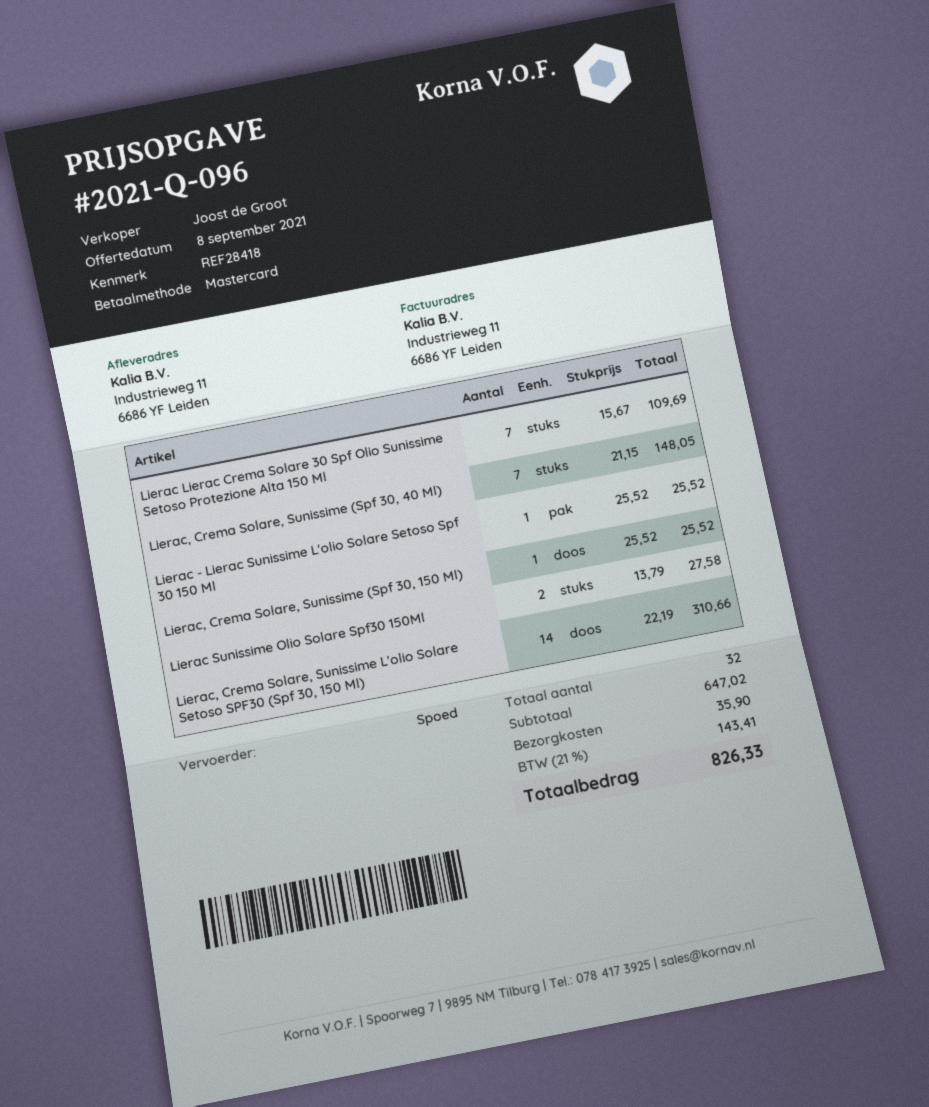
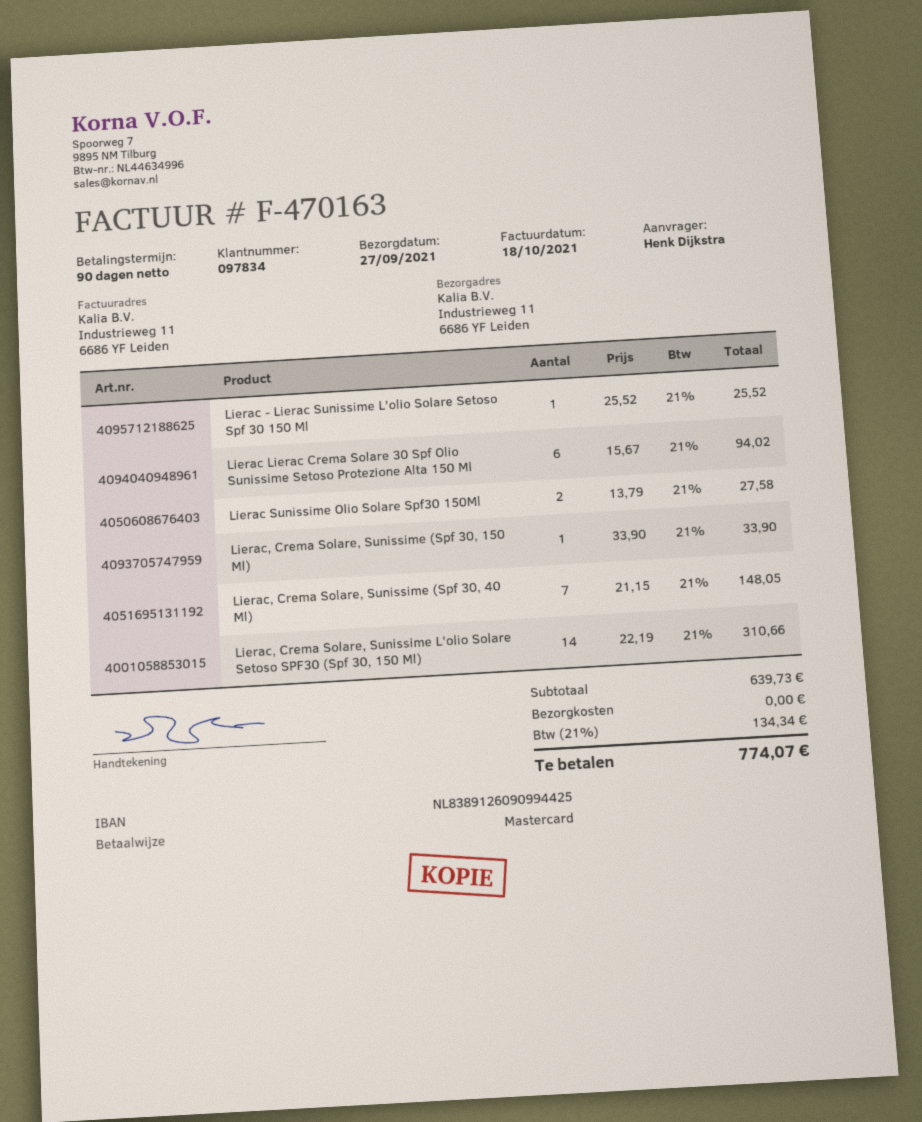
Lierac Lierac Crema Solare 30 Spf Olio Sunissime Setoso Protezione Alta 150 Ml: 7 x 15.67 = 109.69 -> 6 x 15.67 = 94.02
Lierac, Crema Solare, Sunissime (Spf 30, 150 Ml): 1 x 25.52 = 25.52 -> 1 x 33.90 = 33.90
subtotal: 647.02 -> 639.73
shipping: 35.90 -> 0.00
tax: 21% = 143.41 -> 21% = 134.34
total: 826.33 -> 774.07

